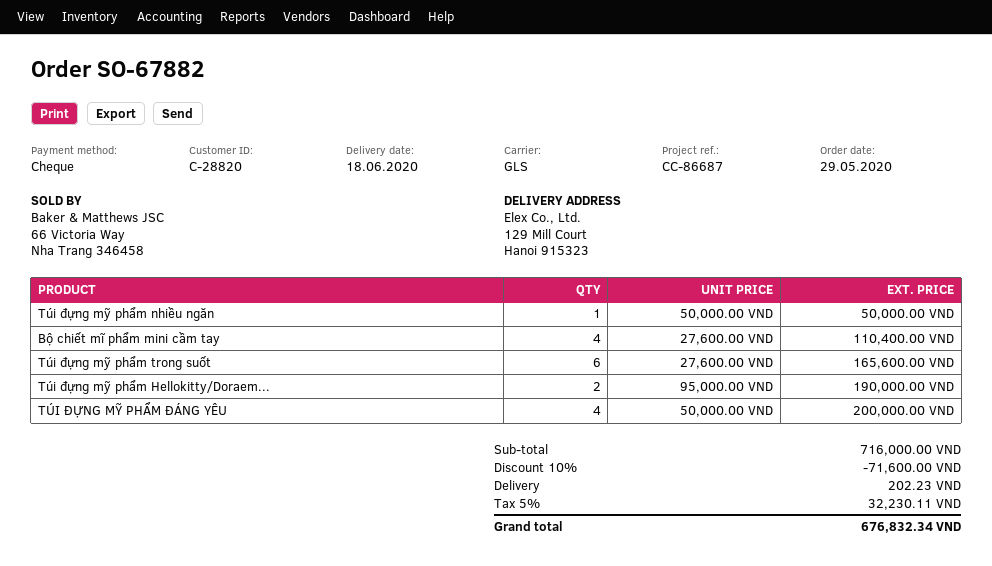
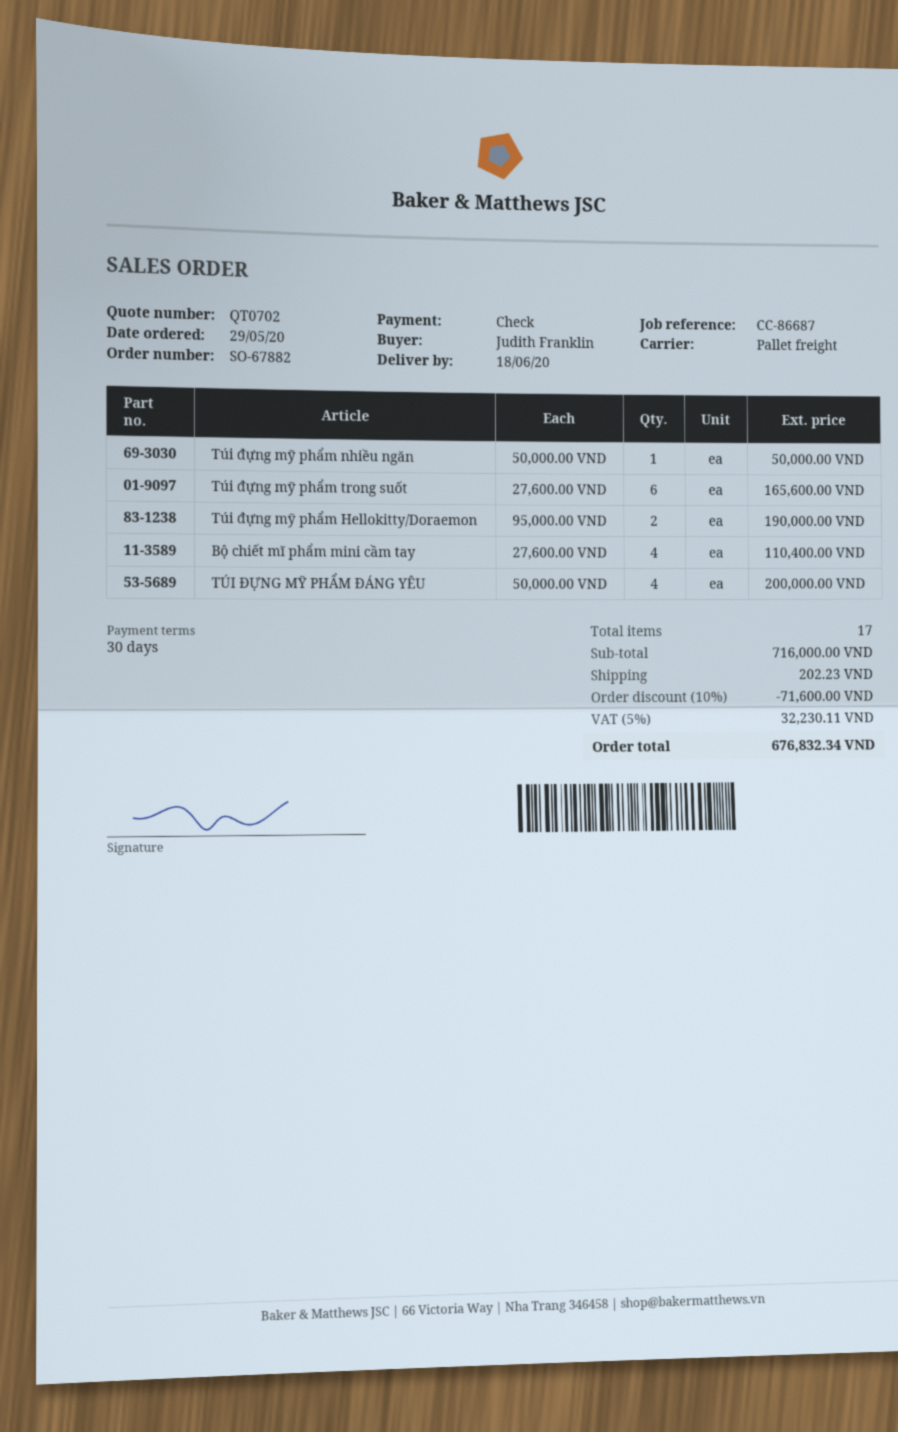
shipping method: GLS -> pallet freight

